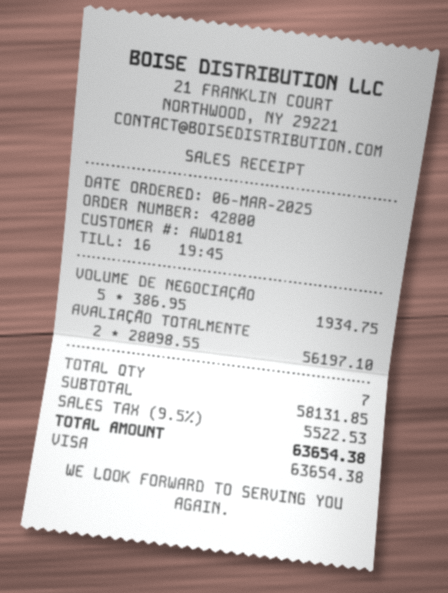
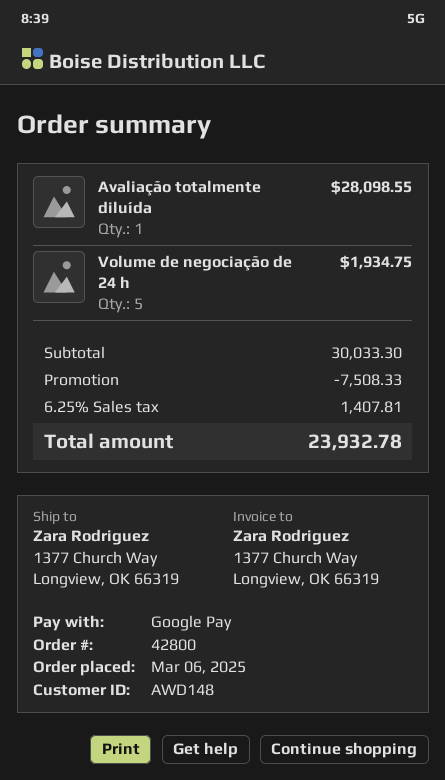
customer number: AWD181 -> AWD148
payment method: Visa -> Google Pay
AVALIAÇÃO TOTALMENTE: 2 for 56197.10 -> 1 for 28098.55
subtotal: 58131.85 -> 30033.30
discount: none -> 7508.33
tax: 9.5% = 5522.53 -> 6.25% = 1407.81
total: 63654.38 -> 23932.78

